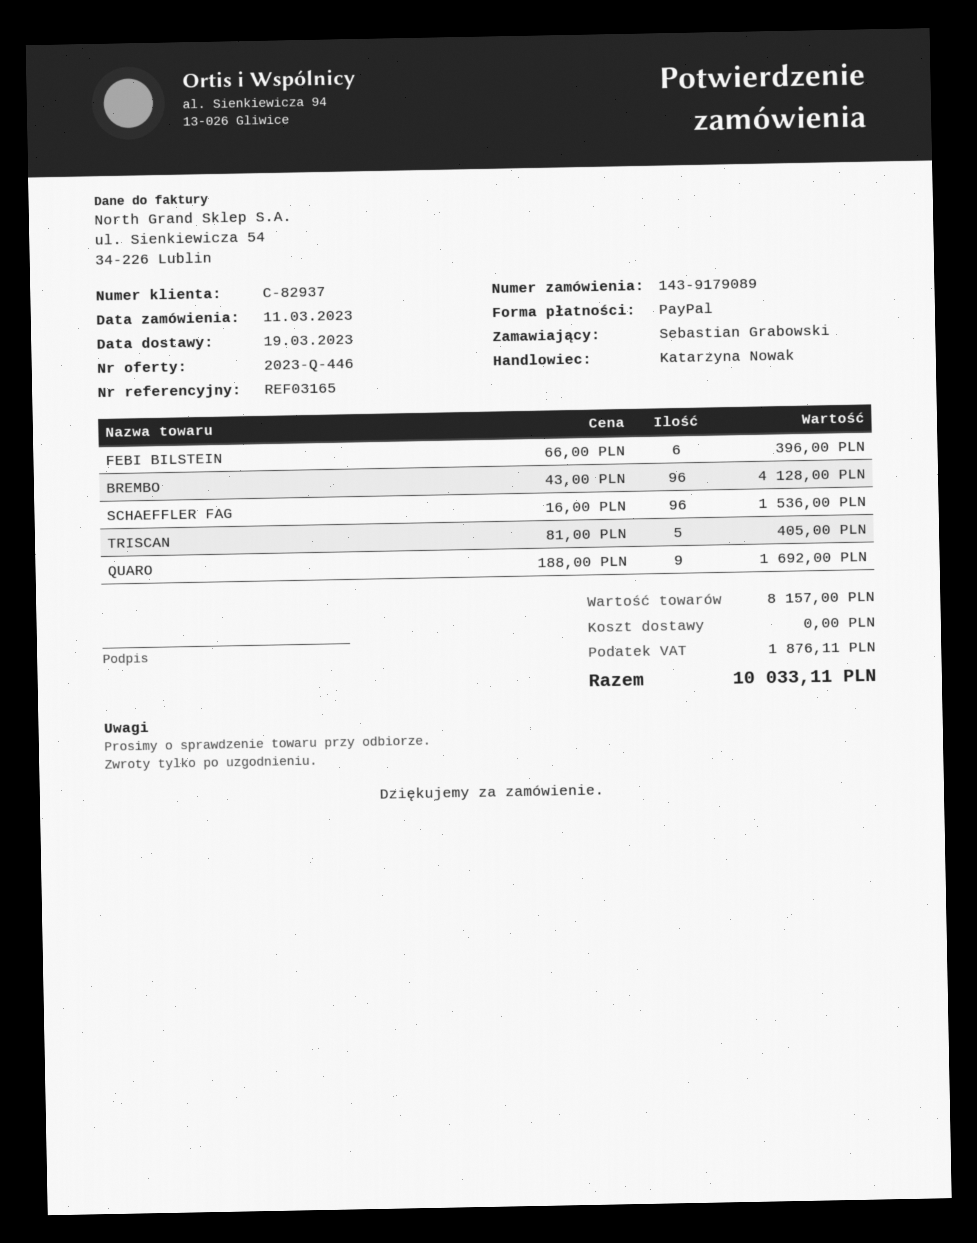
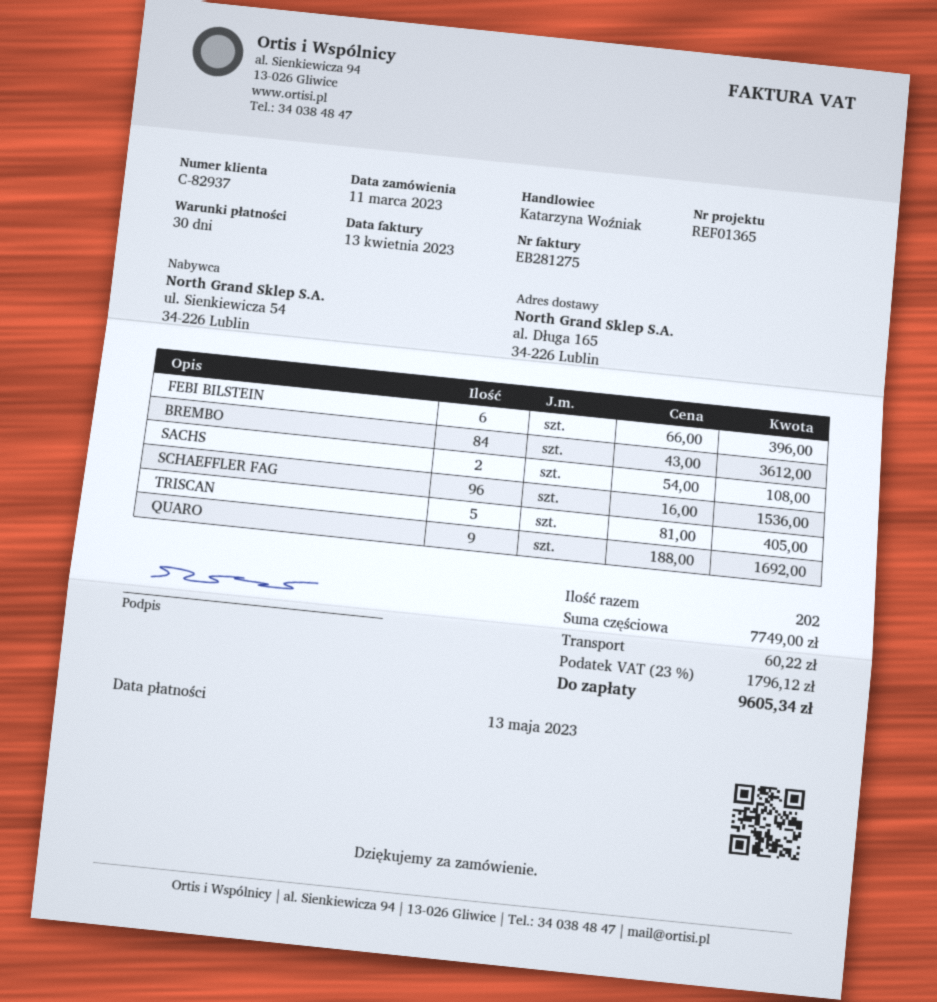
reference: REF03165 -> REF01365
sales rep: Katarzyna Nowak -> Katarzyna Woźniak
BREMBO: 96 x 43.00 = 4128.00 -> 84 x 43.00 = 3612.00
SACHS: none -> 2 x 54.00 = 108.00
subtotal: 8157.00 -> 7749.00
shipping: 0.00 -> 60.22
tax: 1876.11 -> 1796.12
total: 10033.11 -> 9605.34

